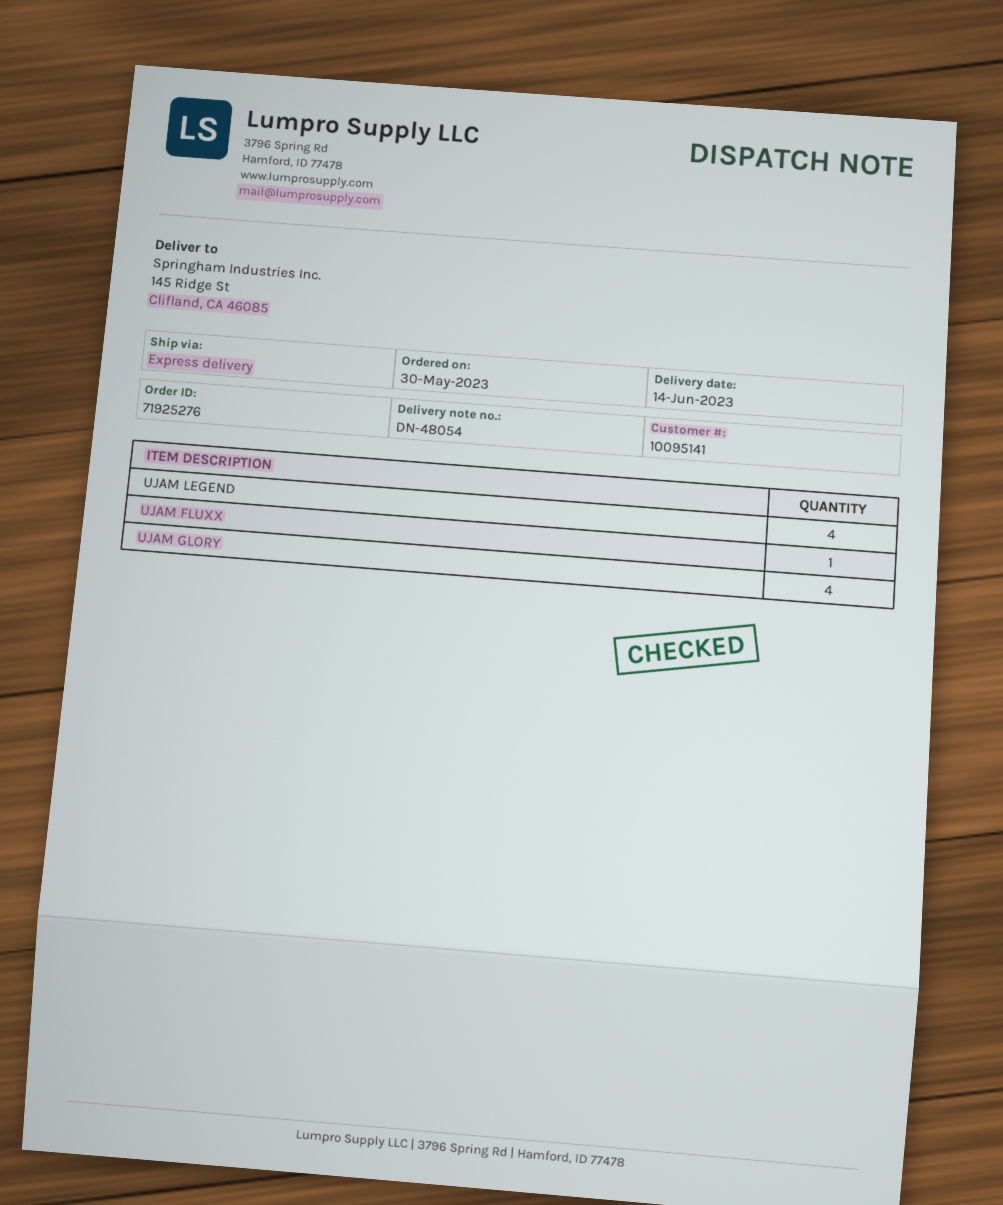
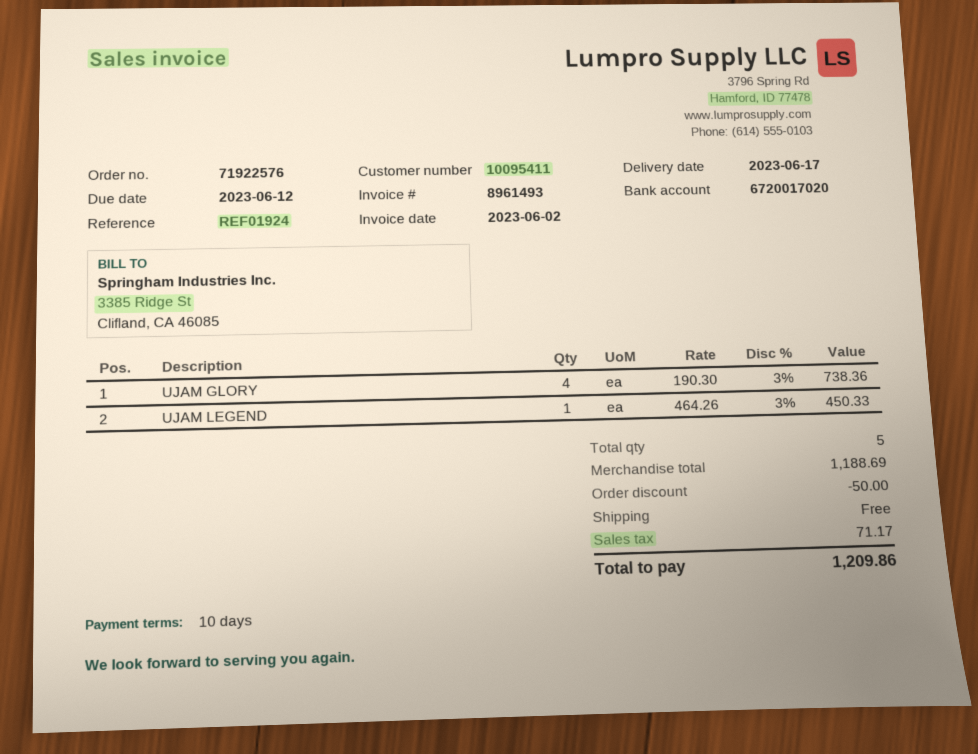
order number: 71925276 -> 71922576
delivery date: 2023-06-14 -> 2023-06-17
customer number: 10095141 -> 10095411
UJAM LEGEND: 4 -> 1
UJAM FLUXX: 1 -> none

